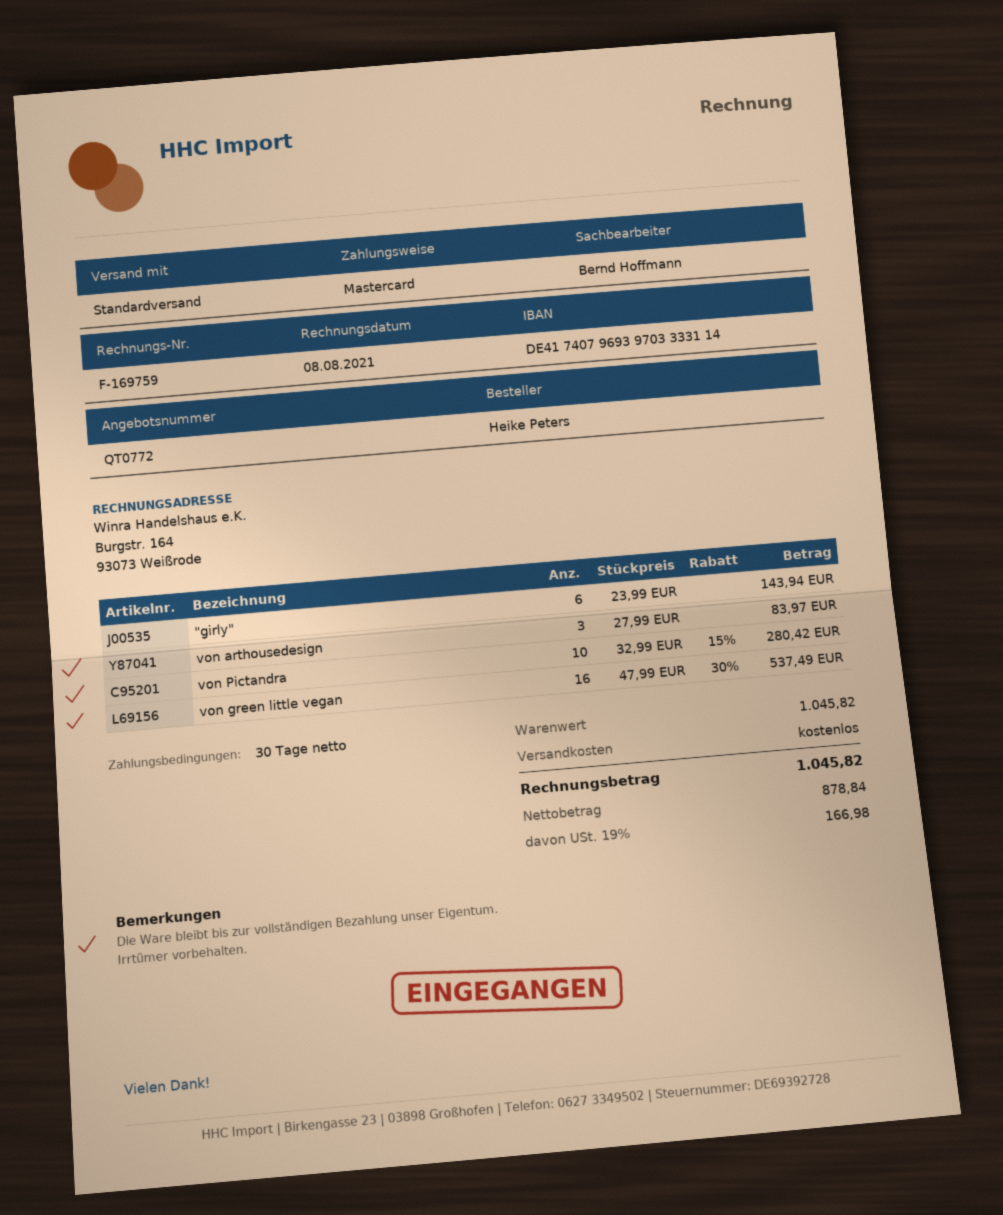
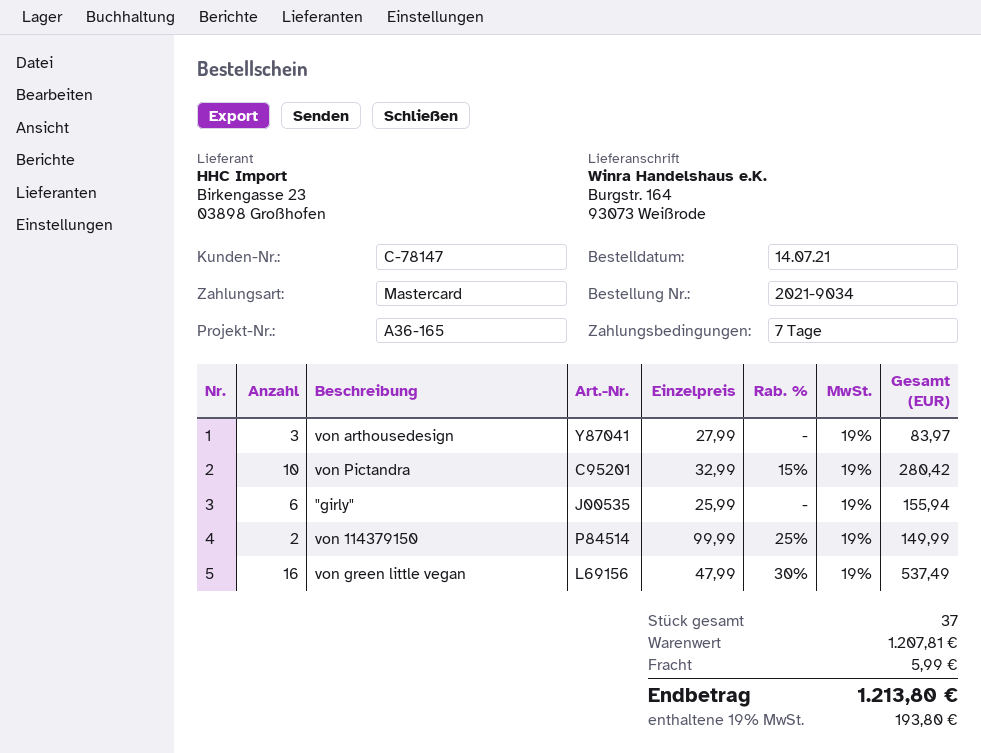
payment terms: 30 days -> 7 days
"girly": 6 x 23.99 = 143.94 -> 6 x 25.99 = 155.94
von 114379150: none -> 2 x 99.99 - 25% = 149.99
subtotal: 1045.82 -> 1207.81
shipping: 0.00 -> 5.99
tax: 19% = 166.98 -> 19% = 193.80
total: 1045.82 -> 1213.80

